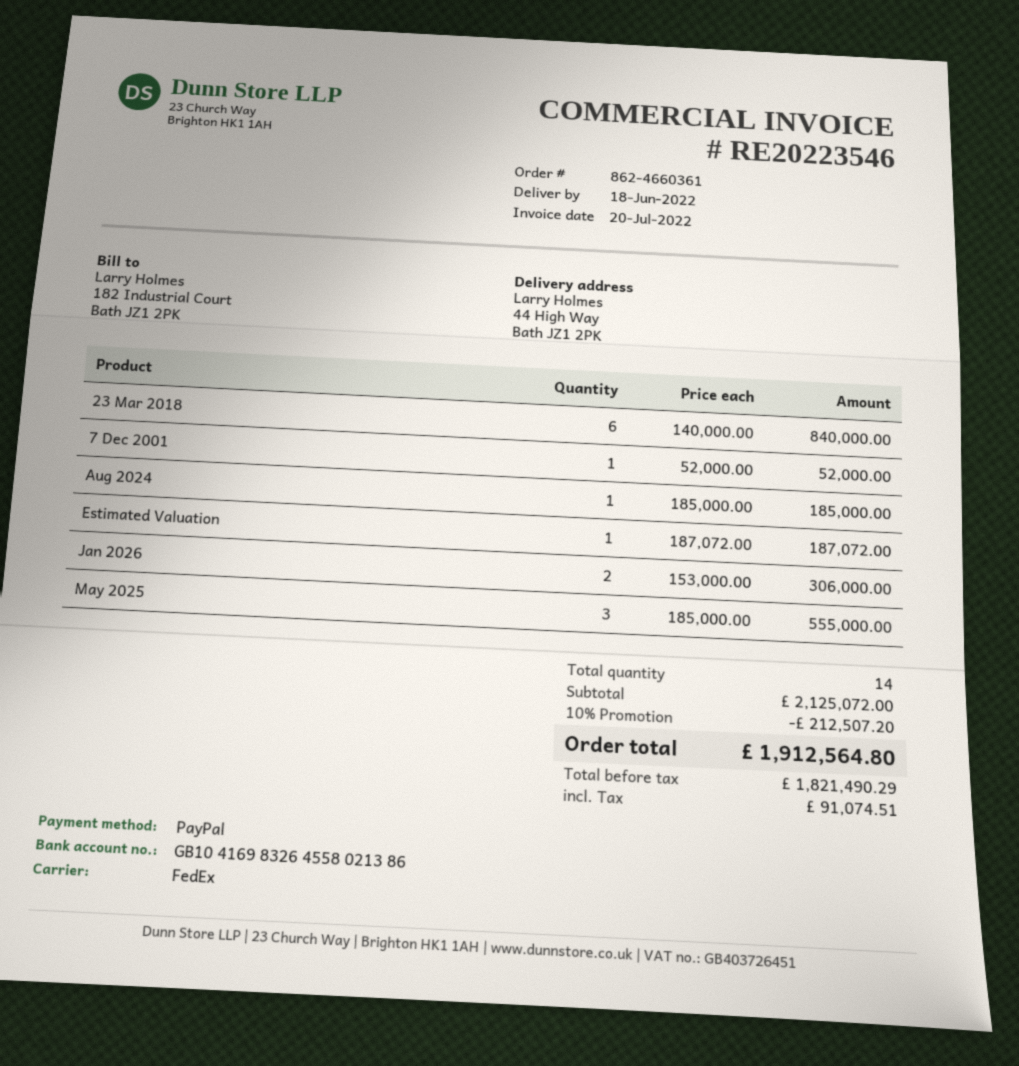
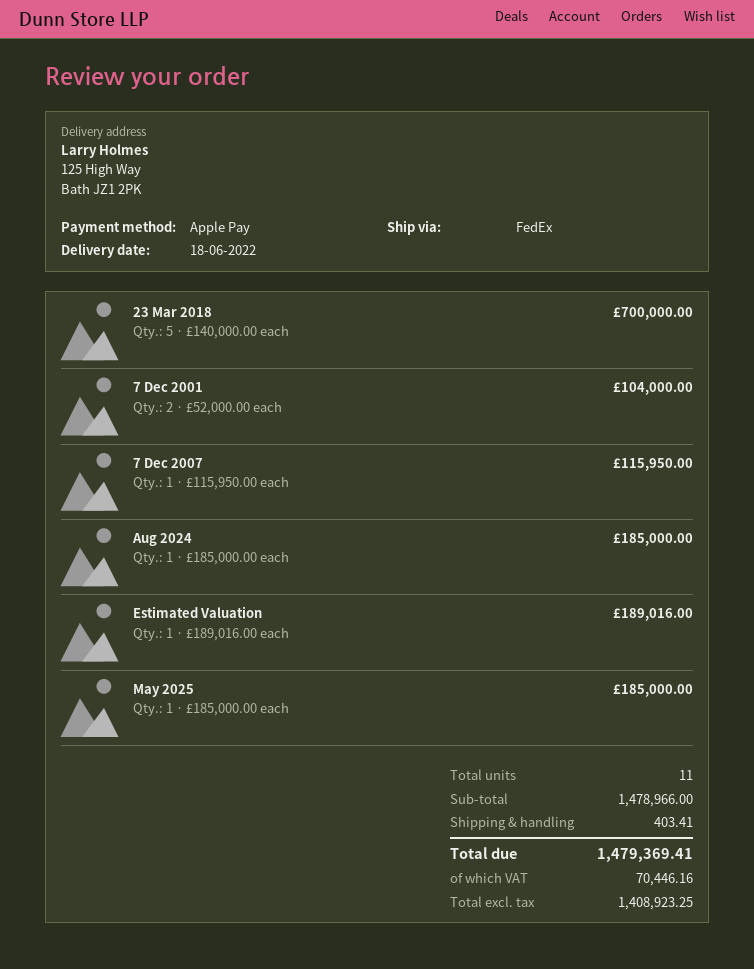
payment method: PayPal -> Apple Pay
ship to: 44 High Way, Bath JZ1 2PK -> 125 High Way, Bath JZ1 2PK
23 Mar 2018: 6 x 140000.00 = 840000.00 -> 5 x 140000.00 = 700000.00
7 Dec 2001: 1 x 52000.00 = 52000.00 -> 2 x 52000.00 = 104000.00
Estimated Valuation: 1 x 187072.00 = 187072.00 -> 1 x 189016.00 = 189016.00
Jan 2026: 2 x 153000.00 = 306000.00 -> none
May 2025: 3 x 185000.00 = 555000.00 -> 1 x 185000.00 = 185000.00
7 Dec 2007: none -> 1 x 115950.00 = 115950.00
total quantity: 14 -> 11
subtotal: 2125072.00 -> 1478966.00
discount: 10% = 212507.20 -> none
shipping: none -> 403.41
net: 1821490.29 -> 1408923.25
tax: 91074.51 -> 70446.16
total: 1912564.80 -> 1479369.41

